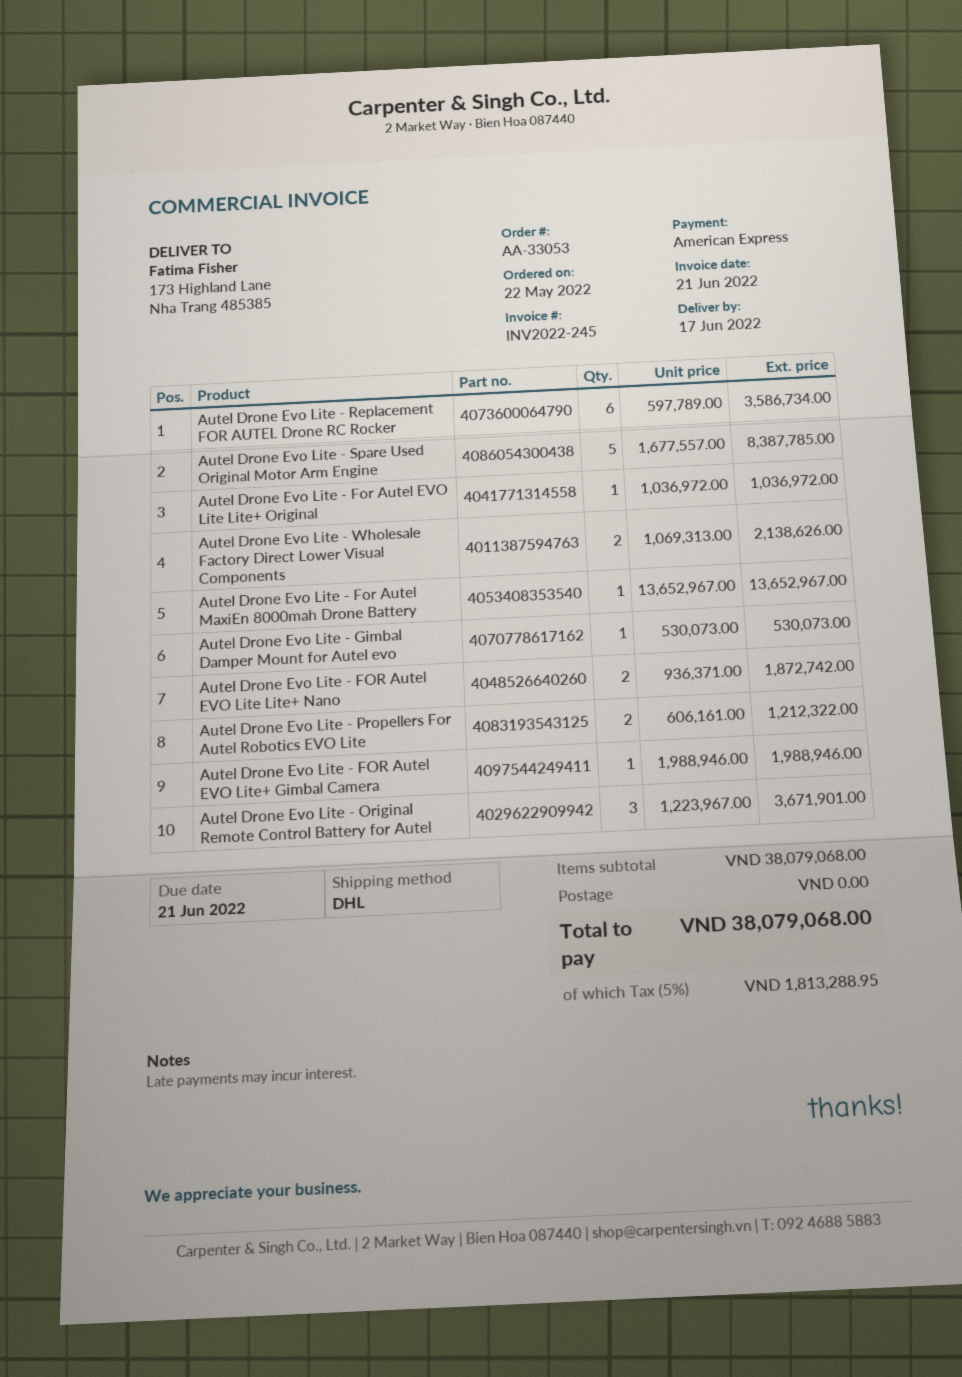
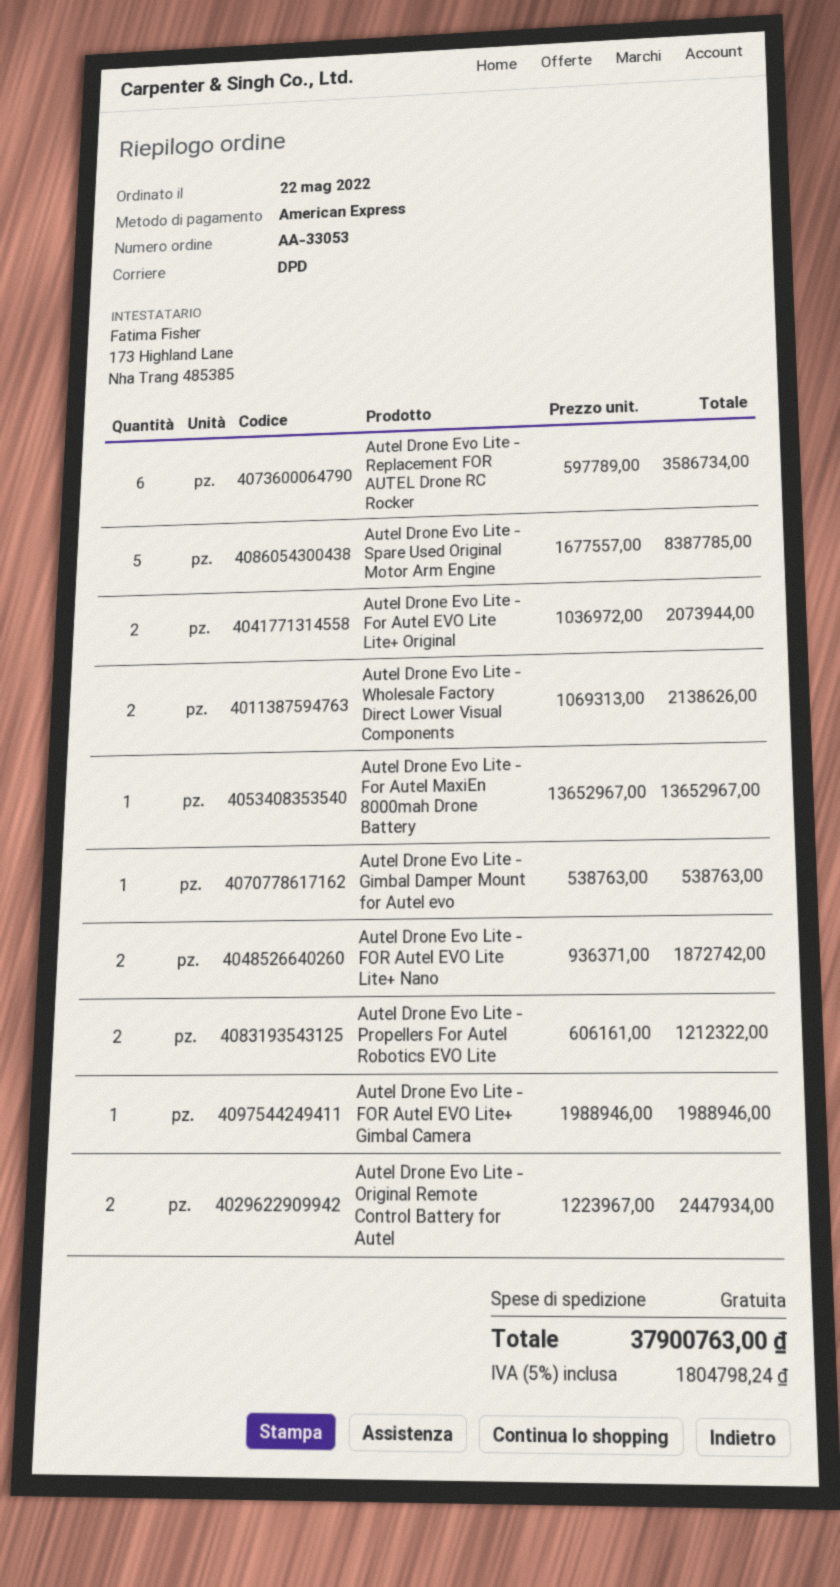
shipping method: DHL -> DPD
Autel Drone Evo Lite - For Autel EVO Lite Lite+ Original: 1 x 1036972.00 = 1036972.00 -> 2 x 1036972.00 = 2073944.00
Autel Drone Evo Lite - Gimbal Damper Mount for Autel evo: 1 x 530073.00 = 530073.00 -> 1 x 538763.00 = 538763.00
Autel Drone Evo Lite - Original Remote Control Battery for Autel: 3 x 1223967.00 = 3671901.00 -> 2 x 1223967.00 = 2447934.00
tax: 5% = 1813288.95 -> 5% = 1804798.24
total: 38079068.00 -> 37900763.00

